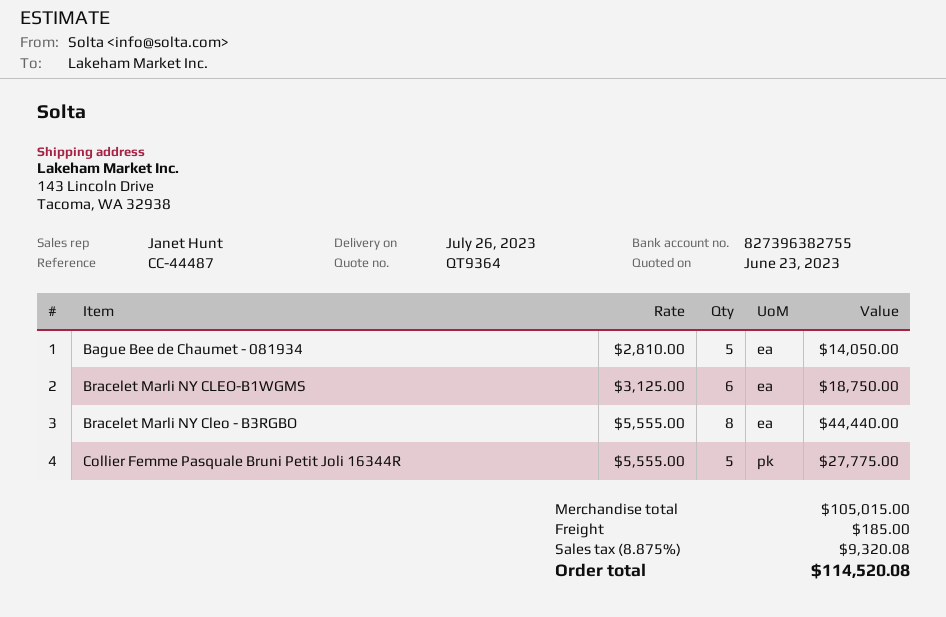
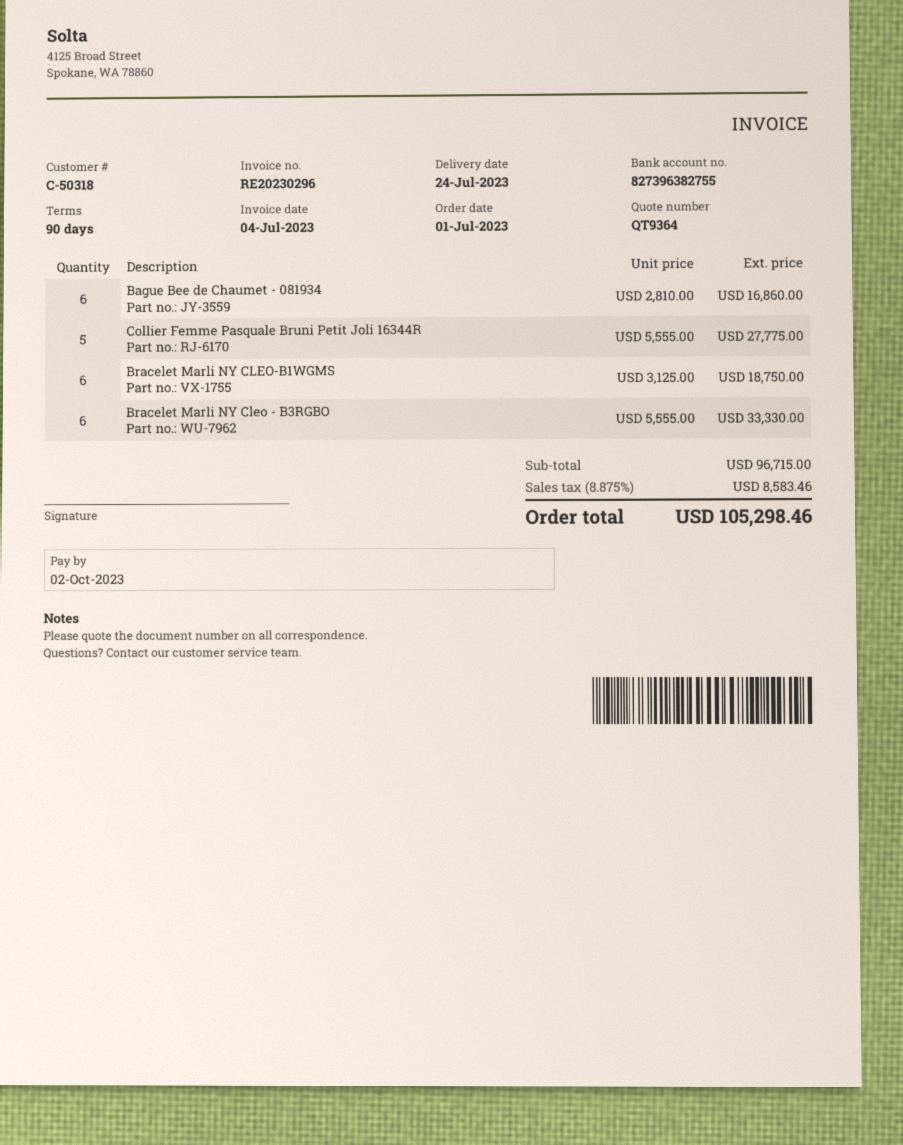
delivery date: 2023-07-26 -> 2023-07-24
Bague Bee de Chaumet - 081934: 5 x 2810.00 = 14050.00 -> 6 x 2810.00 = 16860.00
Bracelet Marli NY Cleo - B3RGBO: 8 x 5555.00 = 44440.00 -> 6 x 5555.00 = 33330.00
subtotal: 105015.00 -> 96715.00
shipping: 185.00 -> none
tax: 8.875% = 9320.08 -> 8.875% = 8583.46
total: 114520.08 -> 105298.46

